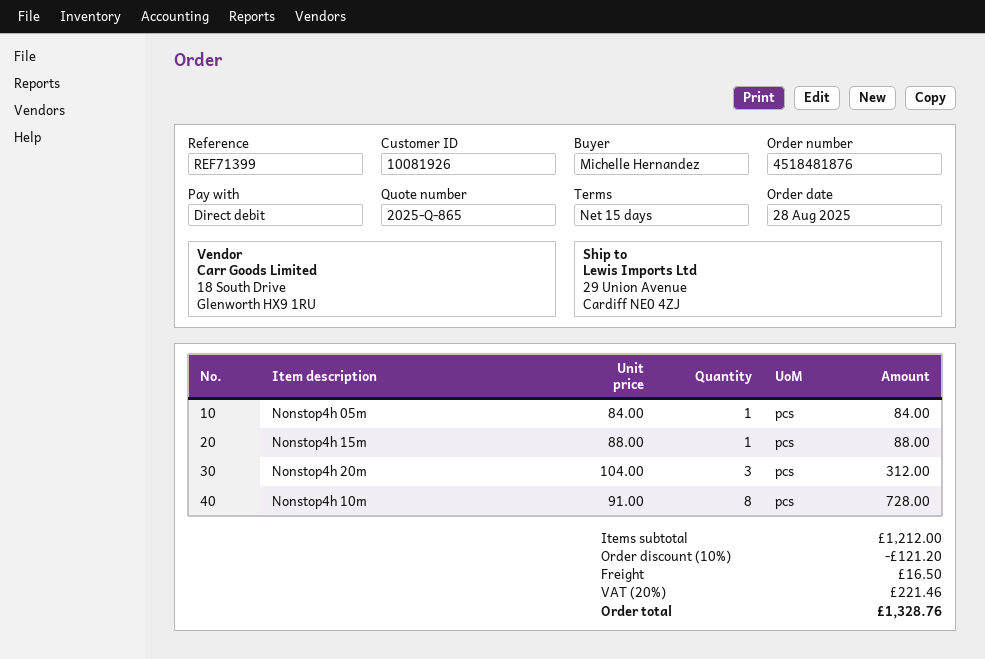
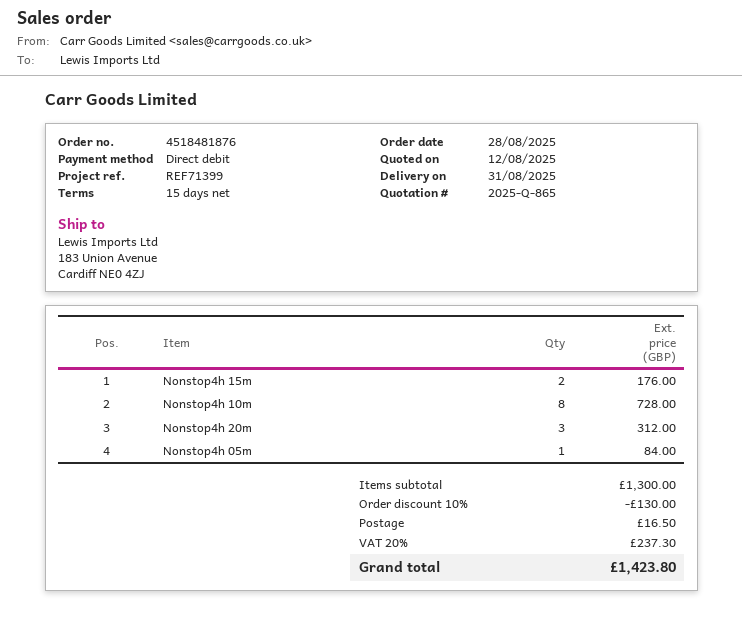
ship to: 29 Union Avenue, Cardiff NE0 4ZJ -> 183 Union Avenue, Cardiff NE0 4ZJ
Nonstop4h 15m: 1 for 88.00 -> 2 for 176.00
subtotal: 1212.00 -> 1300.00
discount: 10% = 121.20 -> 10% = 130.00
tax: 20% = 221.46 -> 20% = 237.30
total: 1328.76 -> 1423.80

